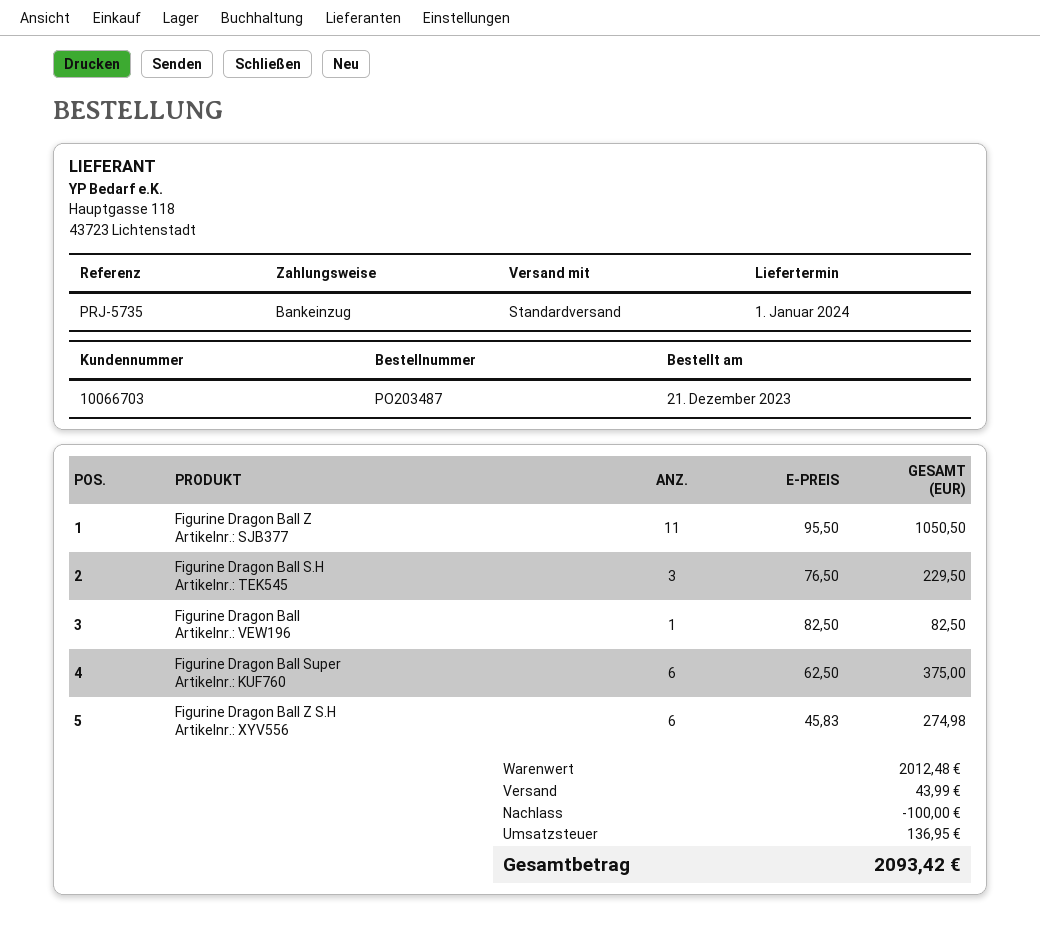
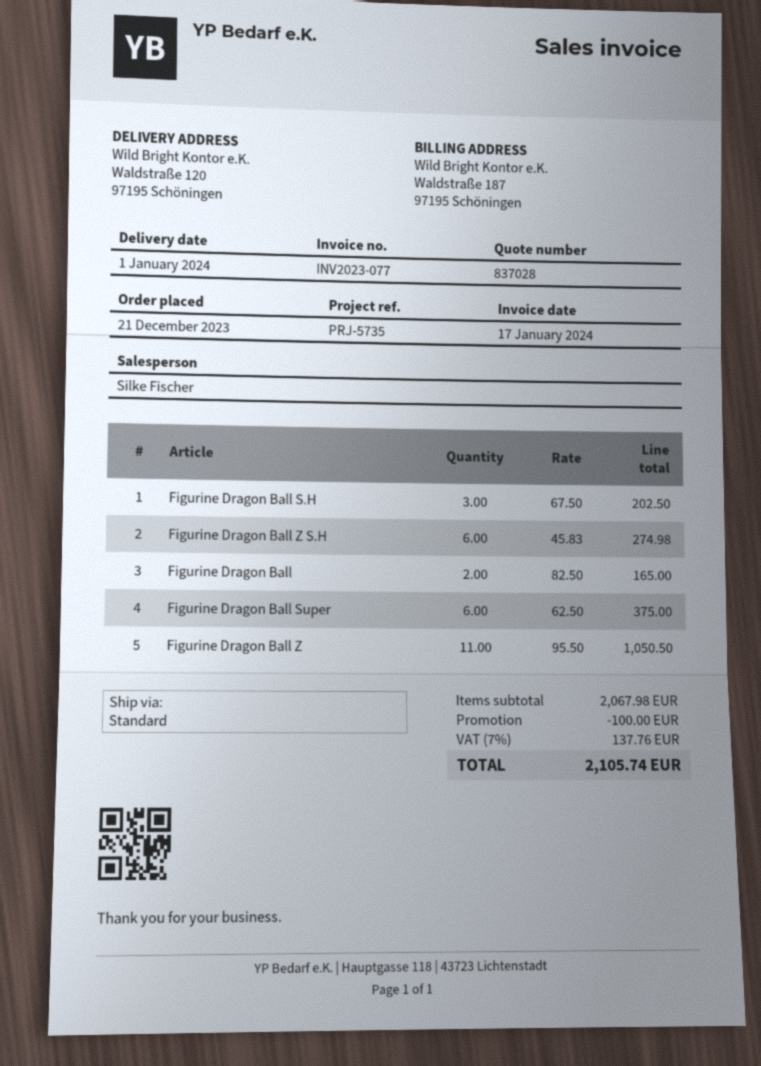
Figurine Dragon Ball S.H: 3 x 76.50 = 229.50 -> 3 x 67.50 = 202.50
Figurine Dragon Ball: 1 x 82.50 = 82.50 -> 2 x 82.50 = 165.00
subtotal: 2012.48 -> 2067.98
shipping: 43.99 -> none
tax: 136.95 -> 137.76
total: 2093.42 -> 2105.74

